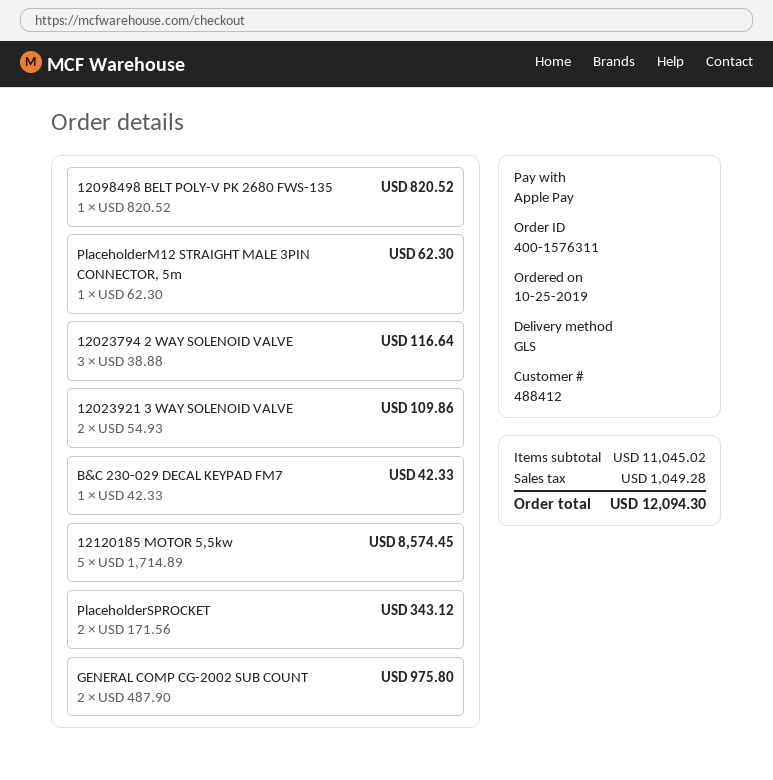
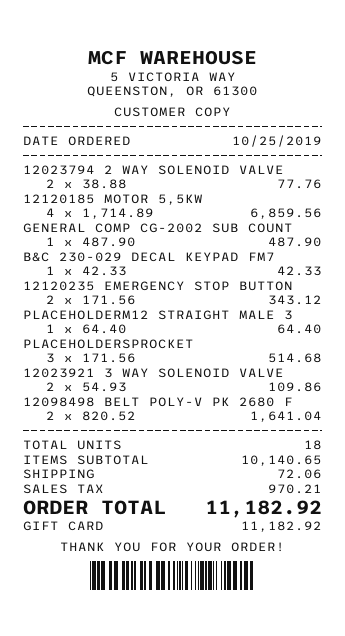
payment method: Apple Pay -> gift card
12098498 BELT POLY-V PK 2680 FWS-135: 1 x 820.52 = 820.52 -> 2 x 820.52 = 1641.04
PlaceholderM12 STRAIGHT MALE 3PIN CONNECTOR, 5m: 1 x 62.30 = 62.30 -> 1 x 64.40 = 64.40
12023794 2 WAY SOLENOID VALVE: 3 x 38.88 = 116.64 -> 2 x 38.88 = 77.76
12120185 MOTOR 5,5kw: 5 x 1714.89 = 8574.45 -> 4 x 1714.89 = 6859.56
PlaceholderSPROCKET: 2 x 171.56 = 343.12 -> 3 x 171.56 = 514.68
GENERAL COMP CG-2002 SUB COUNT: 2 x 487.90 = 975.80 -> 1 x 487.90 = 487.90
12120235 EMERGENCY STOP BUTTON: none -> 2 x 171.56 = 343.12
subtotal: 11045.02 -> 10140.65
shipping: none -> 72.06
tax: 1049.28 -> 970.21
total: 12094.30 -> 11182.92

